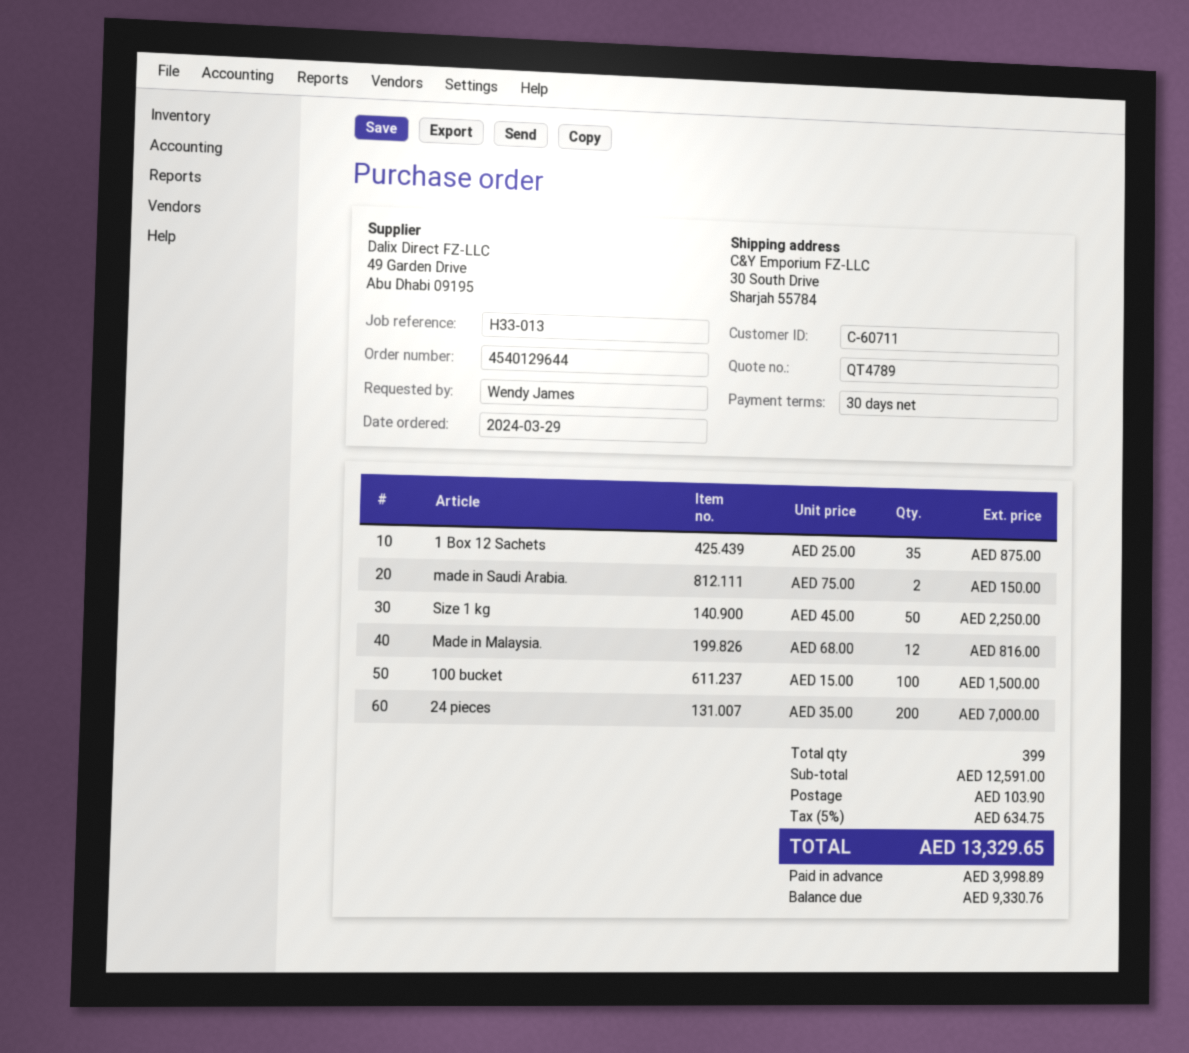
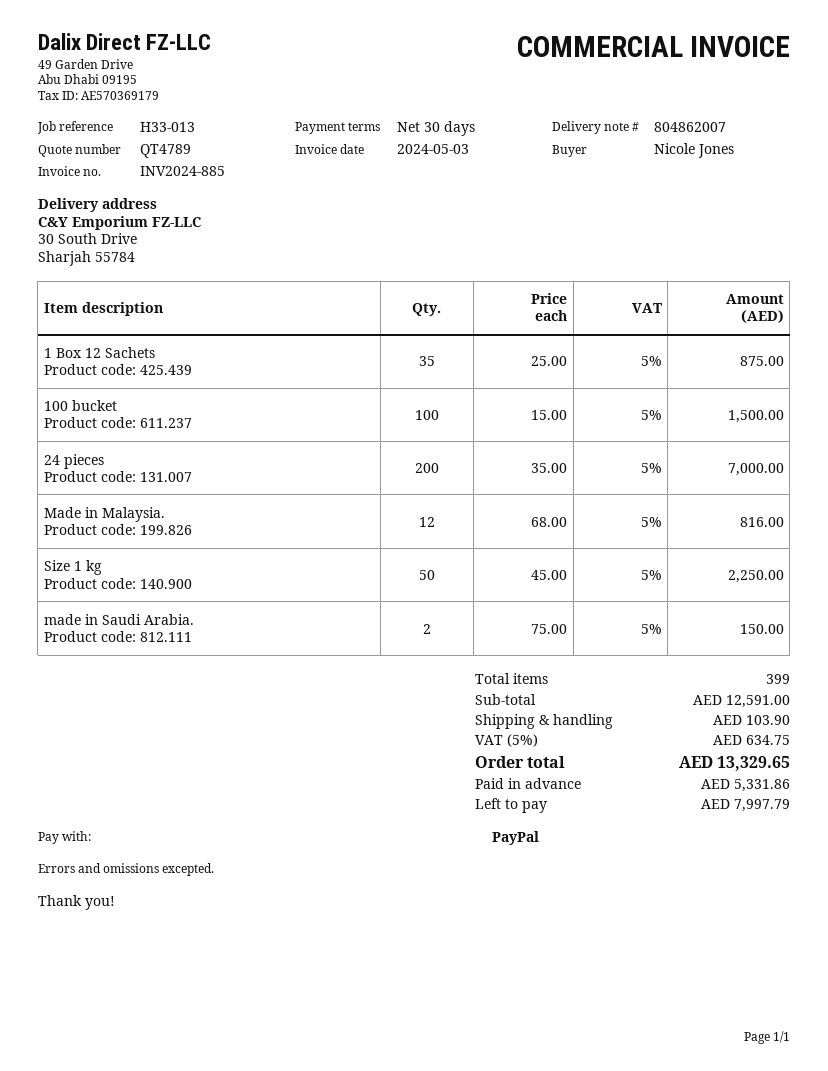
ordered by: Wendy James -> Nicole Jones
deposit: 3998.89 -> 5331.86
balance: 9330.76 -> 7997.79

